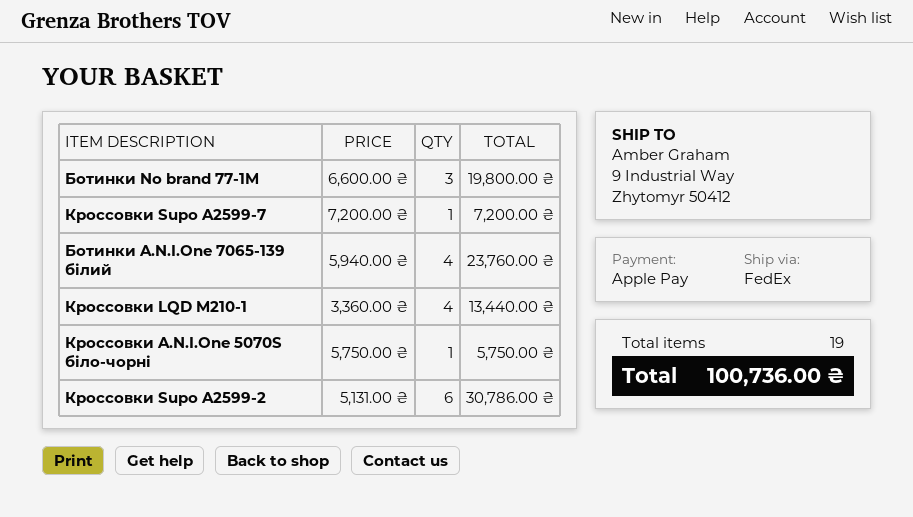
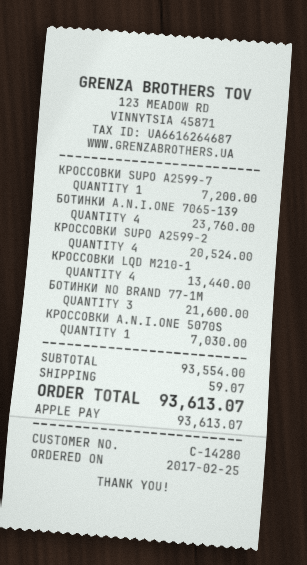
Ботинки No brand 77-1M: 3 for 19800.00 -> 3 for 21600.00
Кроссовки A.N.I.One 5070S біло-чорні: 1 for 5750.00 -> 1 for 7030.00
Кроссовки Supo A2599-2: 6 for 30786.00 -> 4 for 20524.00
shipping: none -> 59.07
total: 100736.00 -> 93613.07

